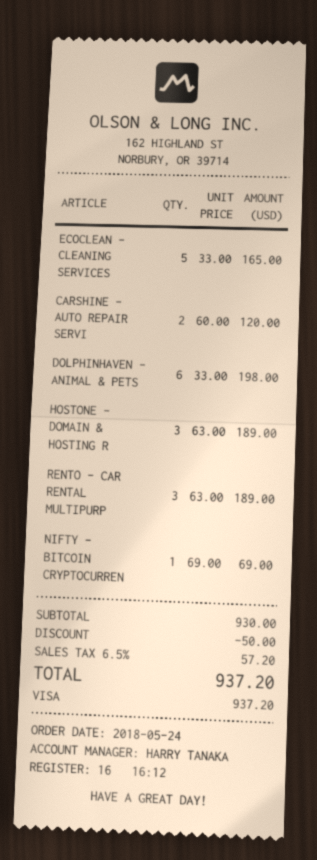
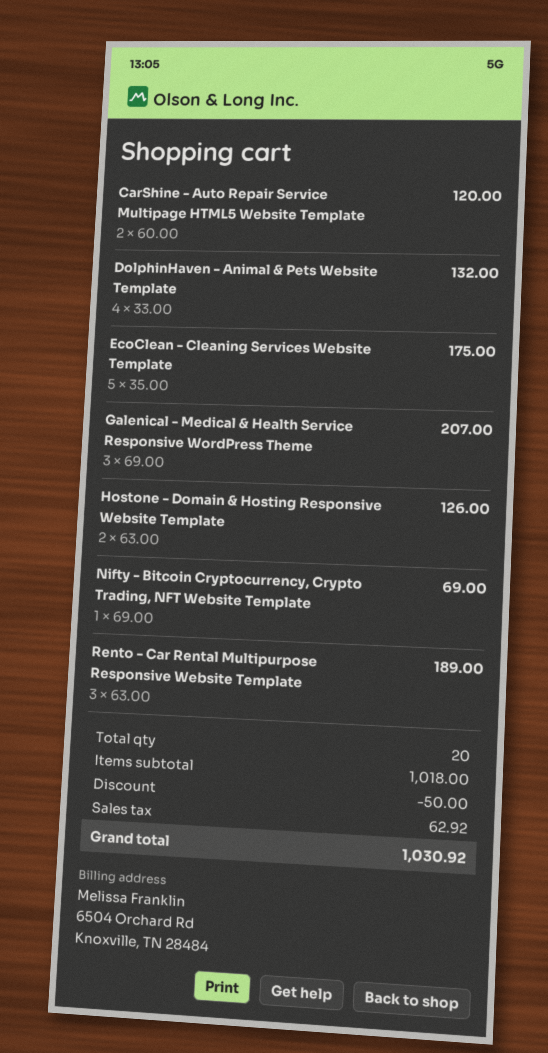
ECOCLEAN - CLEANING SERVICES: 5 x 33.00 = 165.00 -> 5 x 35.00 = 175.00
DOLPHINHAVEN - ANIMAL & PETS: 6 x 33.00 = 198.00 -> 4 x 33.00 = 132.00
HOSTONE - DOMAIN & HOSTING R: 3 x 63.00 = 189.00 -> 2 x 63.00 = 126.00
Galenical - Medical & Health Service Responsive WordPress Theme: none -> 3 x 69.00 = 207.00
subtotal: 930.00 -> 1018.00
tax: 57.20 -> 62.92
total: 937.20 -> 1030.92

